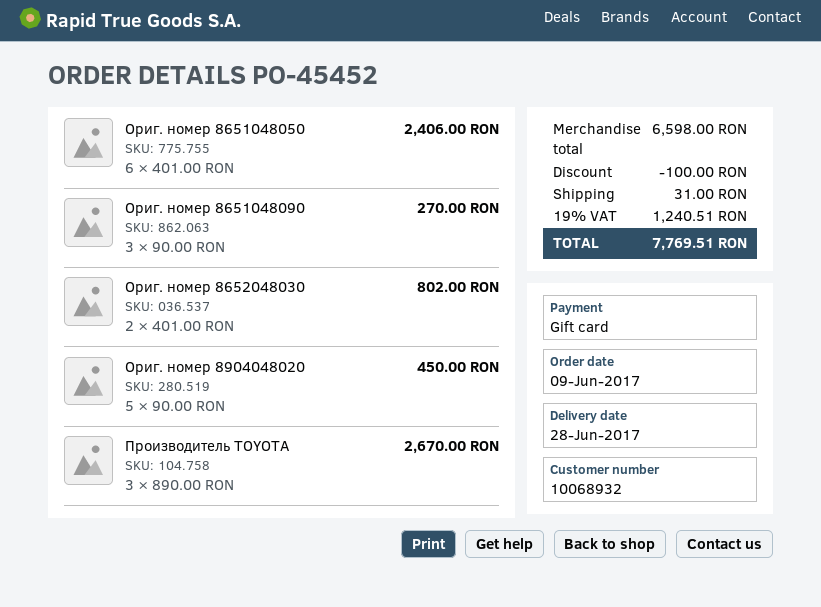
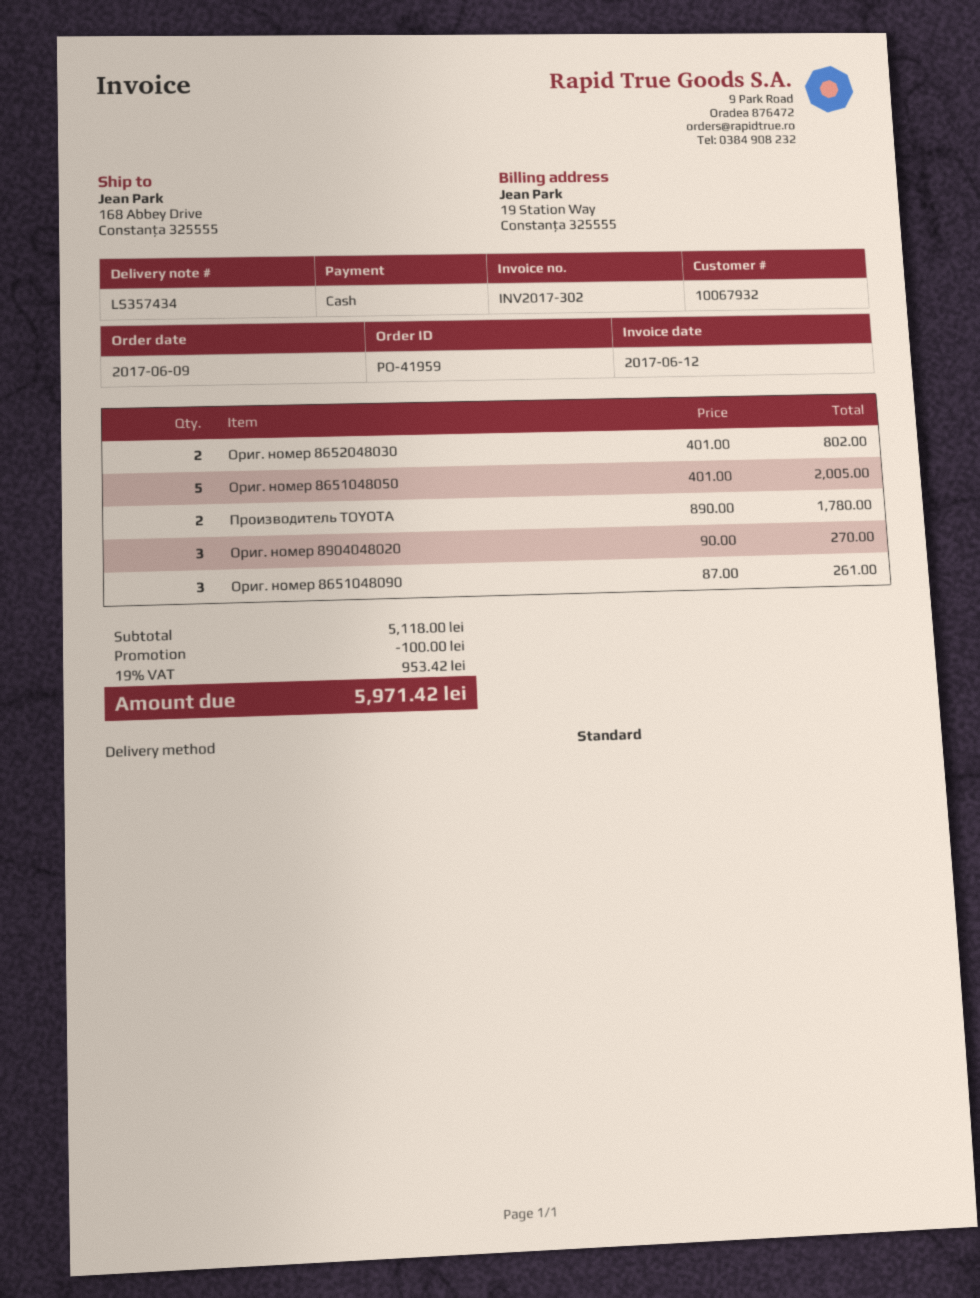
order number: PO-45452 -> PO-41959
customer number: 10068932 -> 10067932
payment method: gift card -> cash
Ориг. номер 8651048050: 6 x 401.00 = 2406.00 -> 5 x 401.00 = 2005.00
Ориг. номер 8651048090: 3 x 90.00 = 270.00 -> 3 x 87.00 = 261.00
Ориг. номер 8904048020: 5 x 90.00 = 450.00 -> 3 x 90.00 = 270.00
Производитель TOYOTA: 3 x 890.00 = 2670.00 -> 2 x 890.00 = 1780.00
subtotal: 6598.00 -> 5118.00
shipping: 31.00 -> none
tax: 19% = 1240.51 -> 19% = 953.42
total: 7769.51 -> 5971.42

